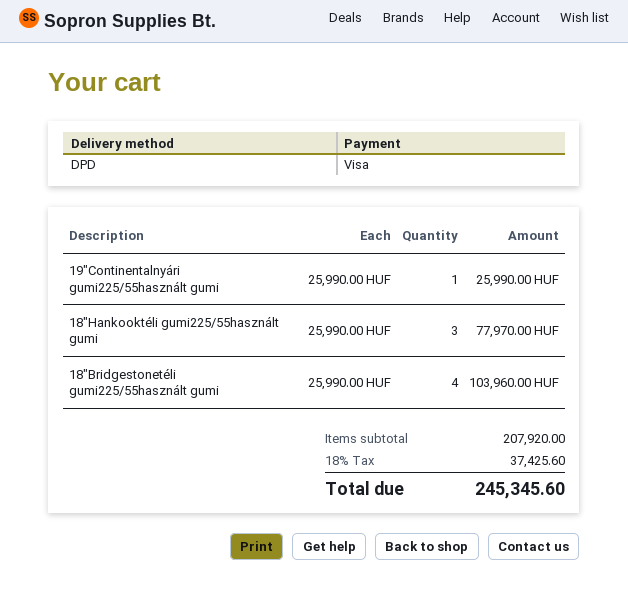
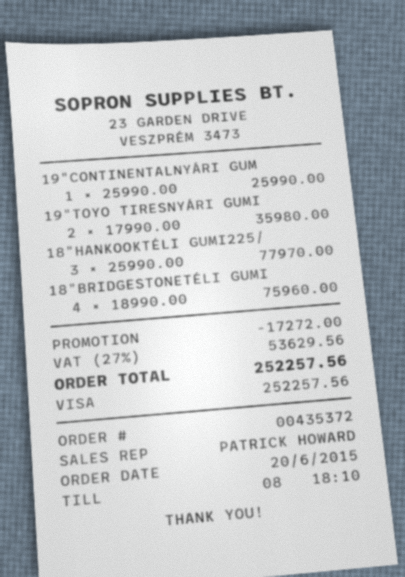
18"Bridgestonetéli gumi225/55használt gumi: 4 x 25990.00 = 103960.00 -> 4 x 18990.00 = 75960.00
19"TOYO TIRESNYÁRI GUMI: none -> 2 x 17990.00 = 35980.00
discount: none -> 17272.00
tax: 18% = 37425.60 -> 27% = 53629.56
total: 245345.60 -> 252257.56

